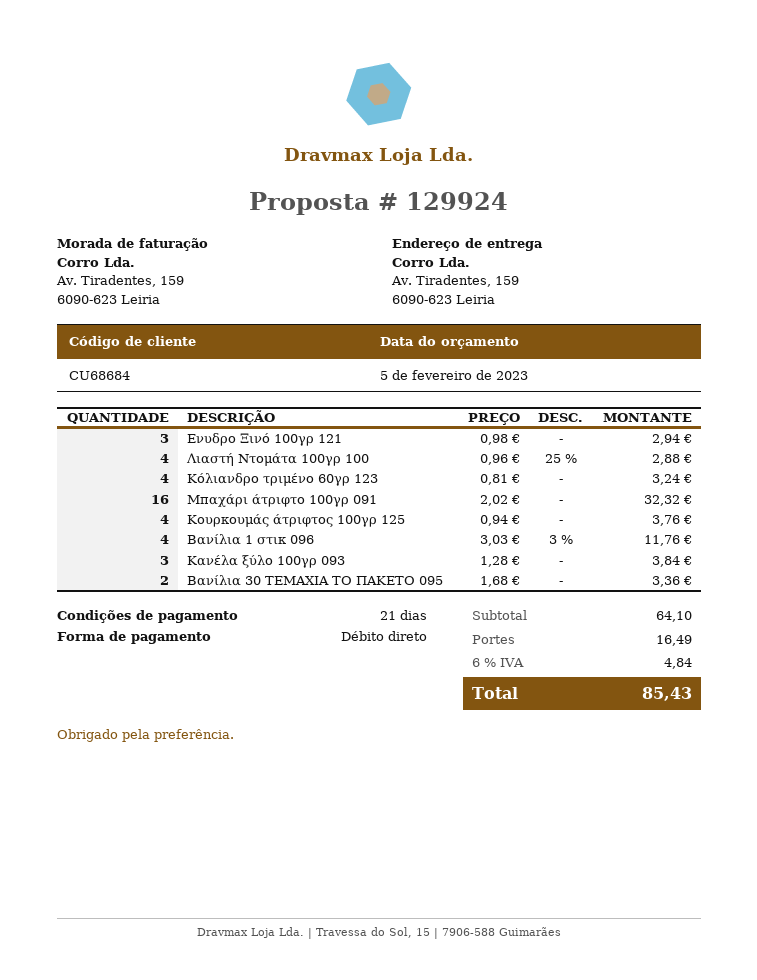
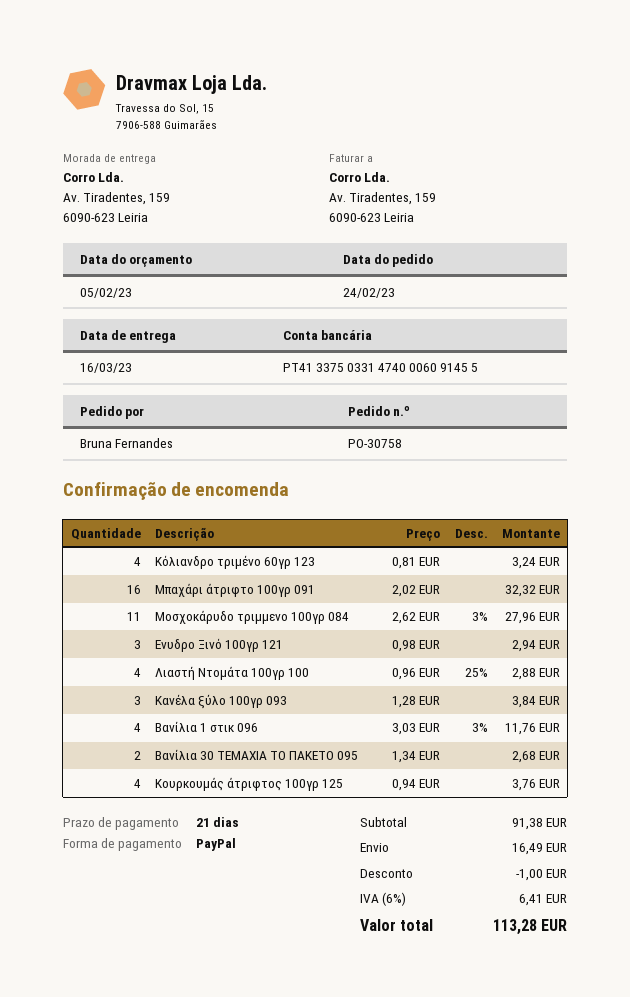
payment method: direct debit -> PayPal
Βανίλια 30 ΤΕΜΑΧΙΑ ΤΟ ΠΑΚΕΤΟ 095: 2 x 1.68 = 3.36 -> 2 x 1.34 = 2.68
Μοσχοκάρυδο τριμμενο 100γρ 084: none -> 11 x 2.62 - 3% = 27.96
subtotal: 64.10 -> 91.38
discount: none -> 1.00
tax: 6% = 4.84 -> 6% = 6.41
total: 85.43 -> 113.28

